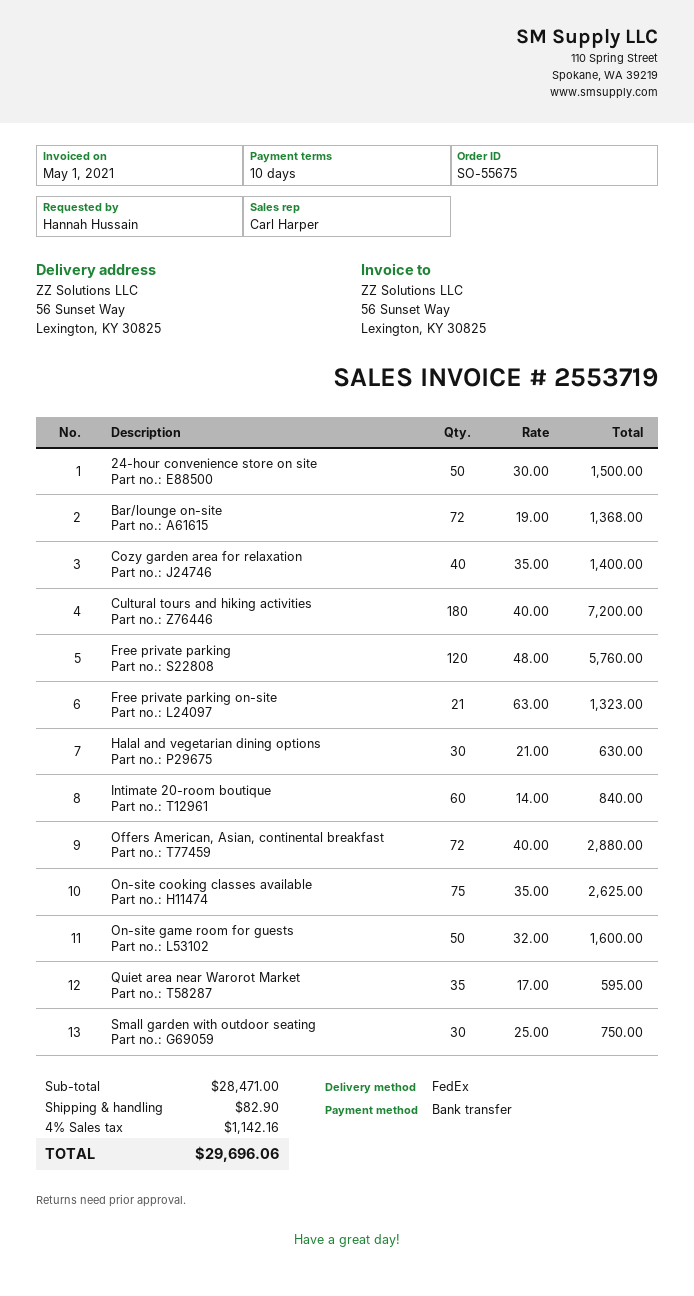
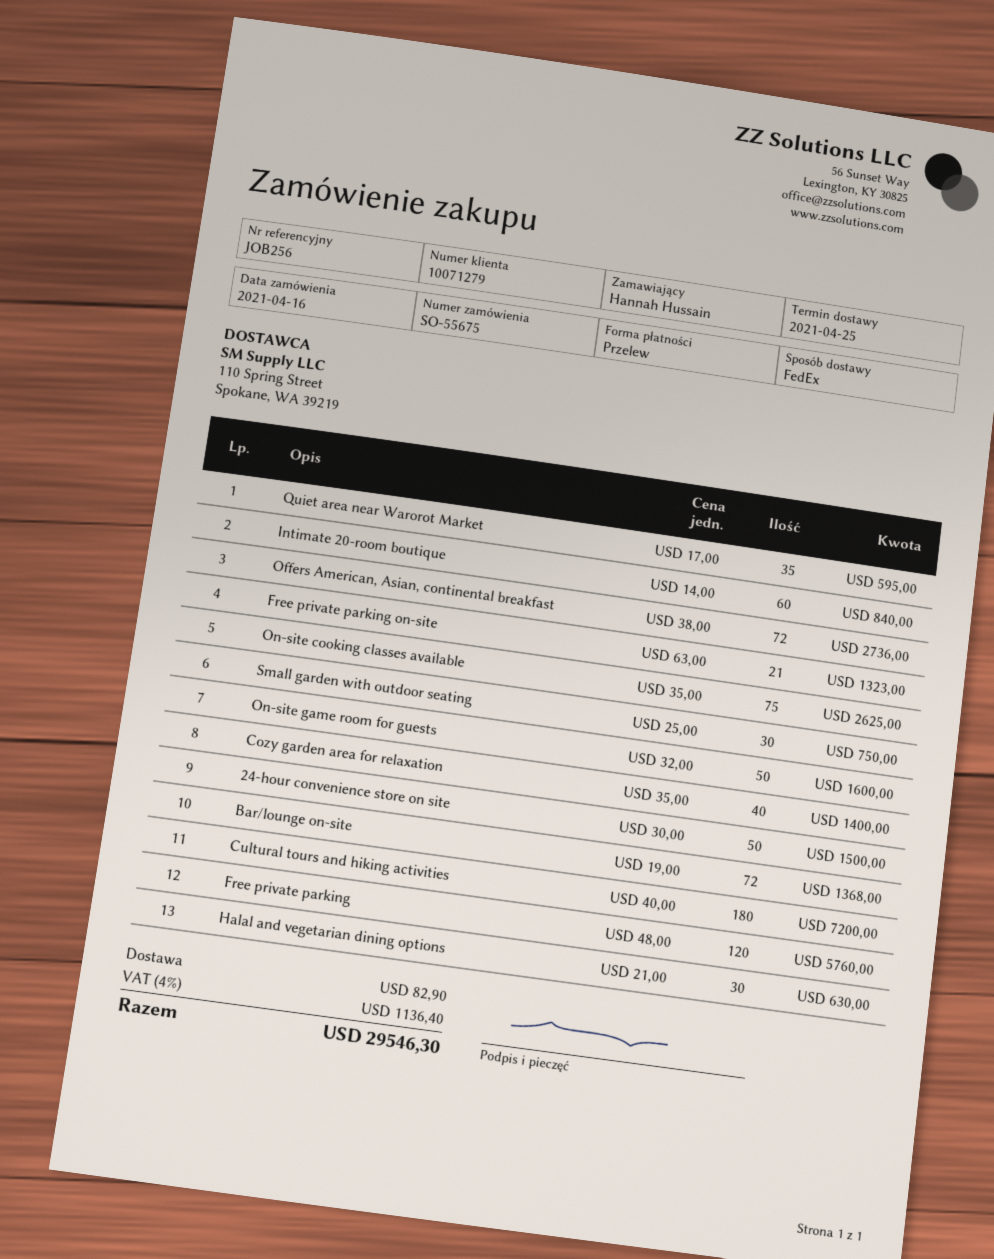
Offers American, Asian, continental breakfast: 72 x 40.00 = 2880.00 -> 72 x 38.00 = 2736.00
tax: 4% = 1142.16 -> 4% = 1136.40
total: 29696.06 -> 29546.30

